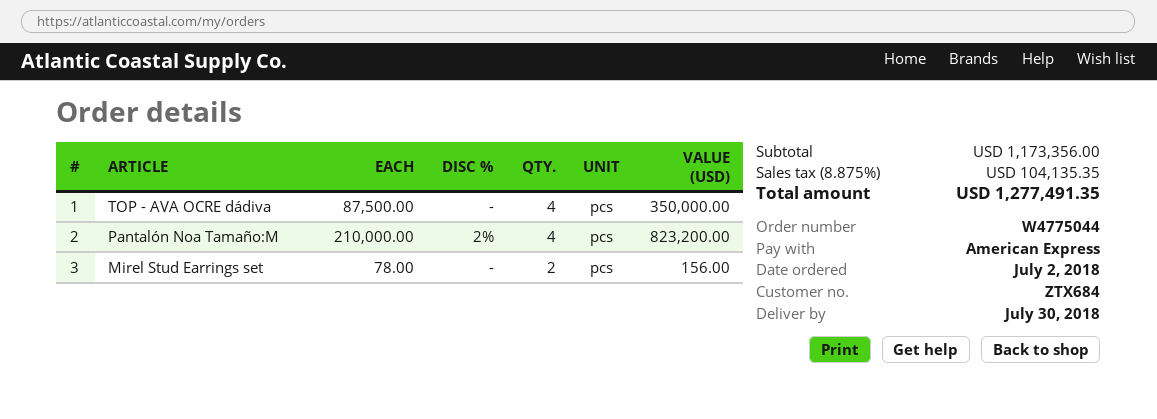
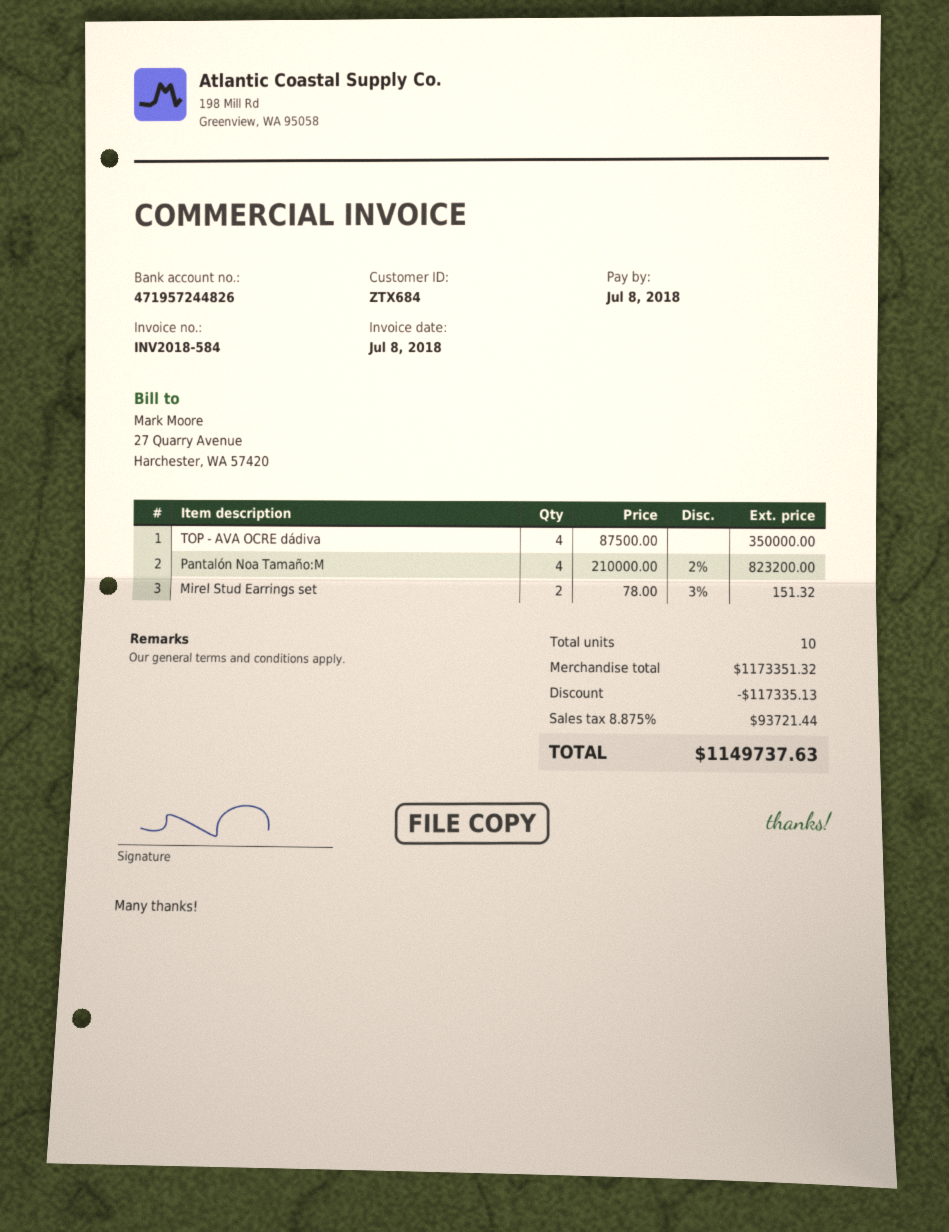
Mirel Stud Earrings set: 2 x 78.00 = 156.00 -> 2 x 78.00 - 3% = 151.32
subtotal: 1173356.00 -> 1173351.32
discount: none -> 117335.13
tax: 8.875% = 104135.35 -> 8.875% = 93721.44
total: 1277491.35 -> 1149737.63

